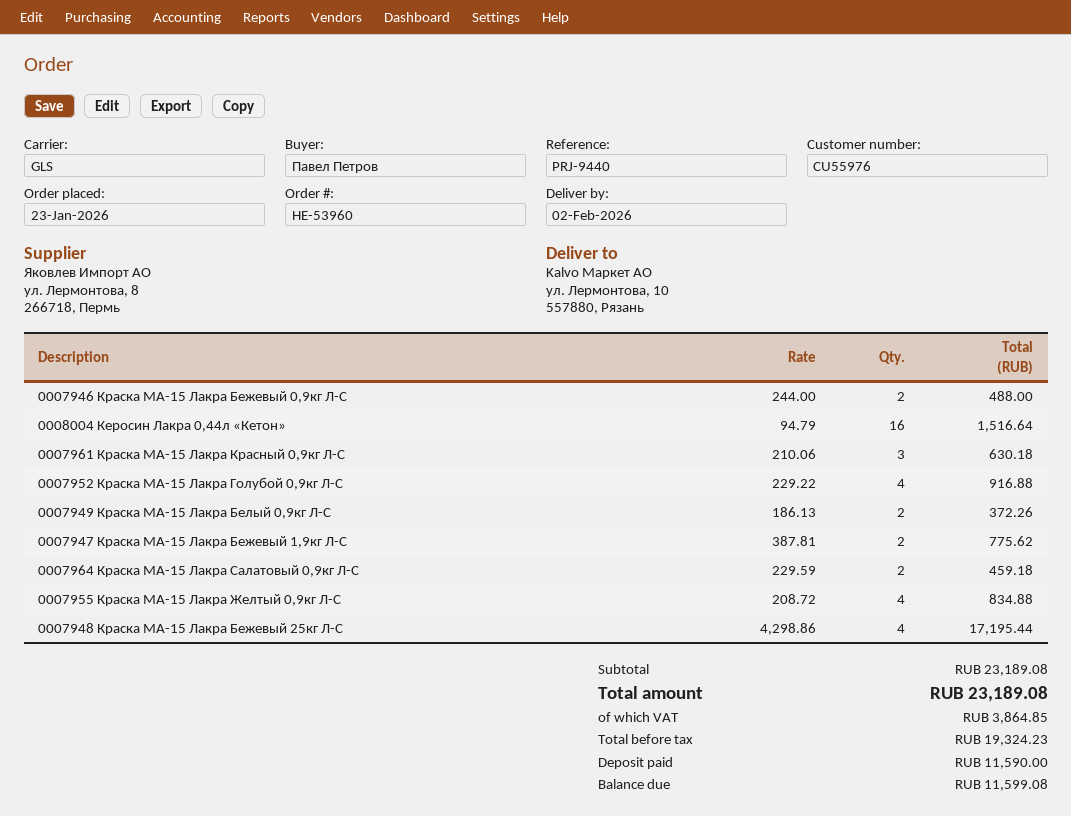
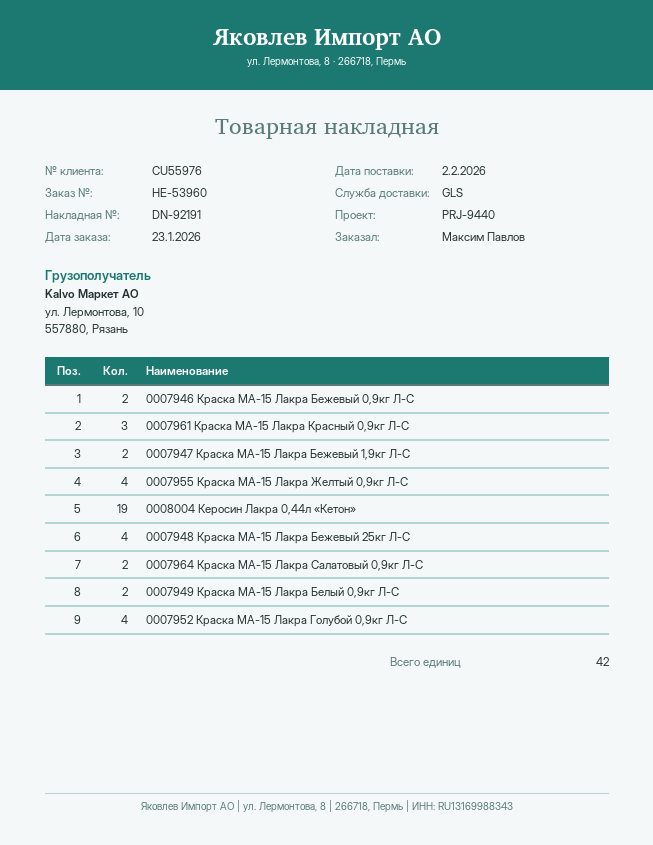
ordered by: Павел Петров -> Максим Павлов
0008004 Керосин Лакра 0,44л «Кетон»: 16 -> 19

